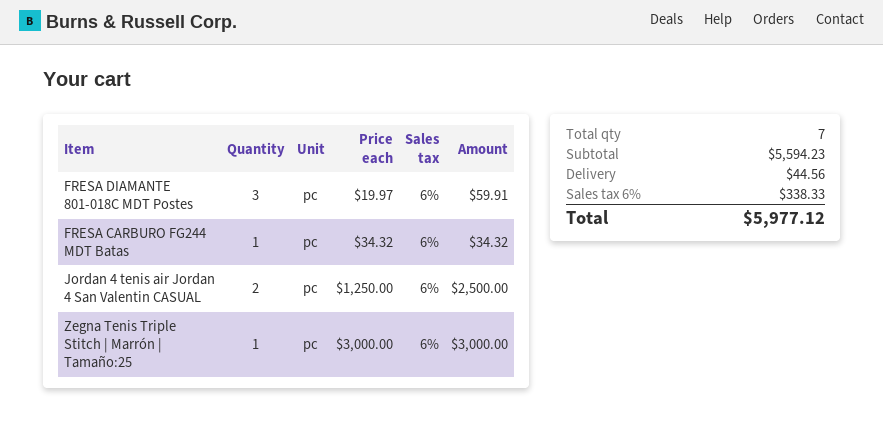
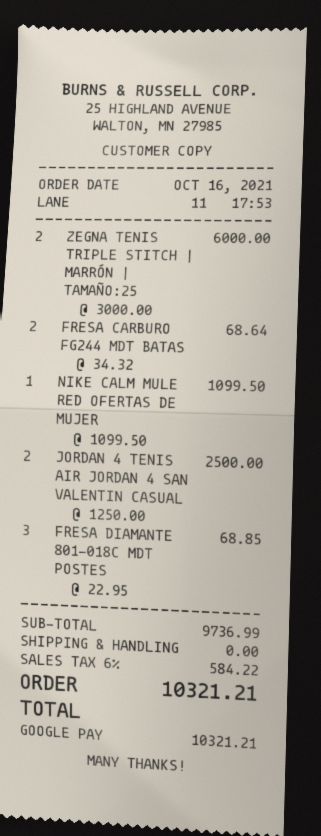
FRESA DIAMANTE 801-018C MDT Postes: 3 x 19.97 = 59.91 -> 3 x 22.95 = 68.85
FRESA CARBURO FG244 MDT Batas: 1 x 34.32 = 34.32 -> 2 x 34.32 = 68.64
Zegna Tenis Triple Stitch | Marrón | Tamaño:25: 1 x 3000.00 = 3000.00 -> 2 x 3000.00 = 6000.00
NIKE CALM MULE RED OFERTAS DE MUJER: none -> 1 x 1099.50 = 1099.50
subtotal: 5594.23 -> 9736.99
shipping: 44.56 -> 0.00
tax: 6% = 338.33 -> 6% = 584.22
total: 5977.12 -> 10321.21

